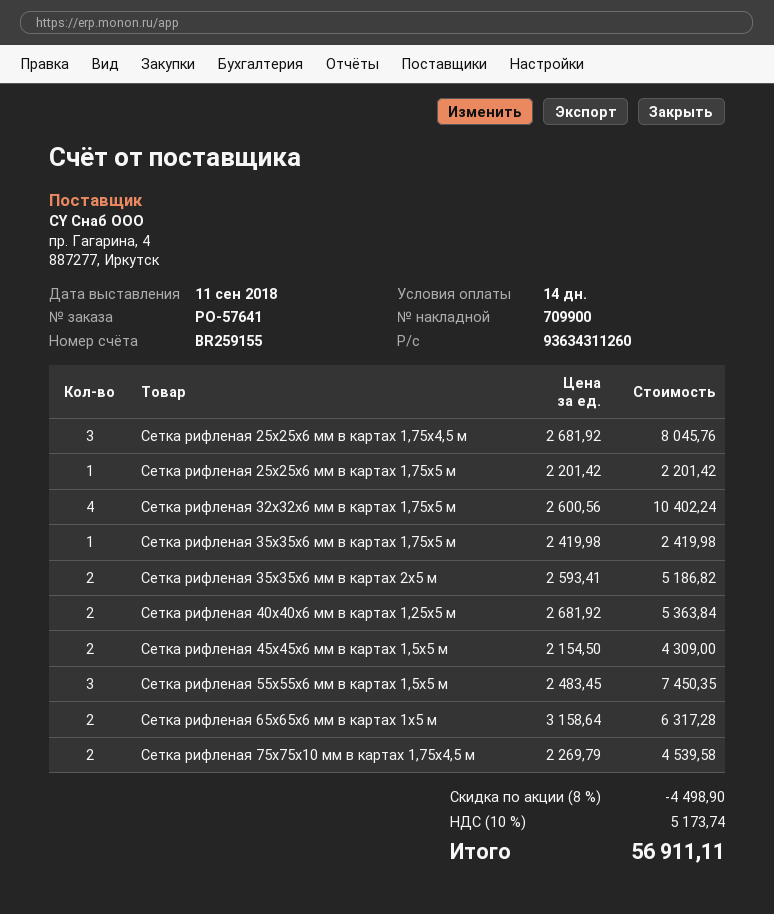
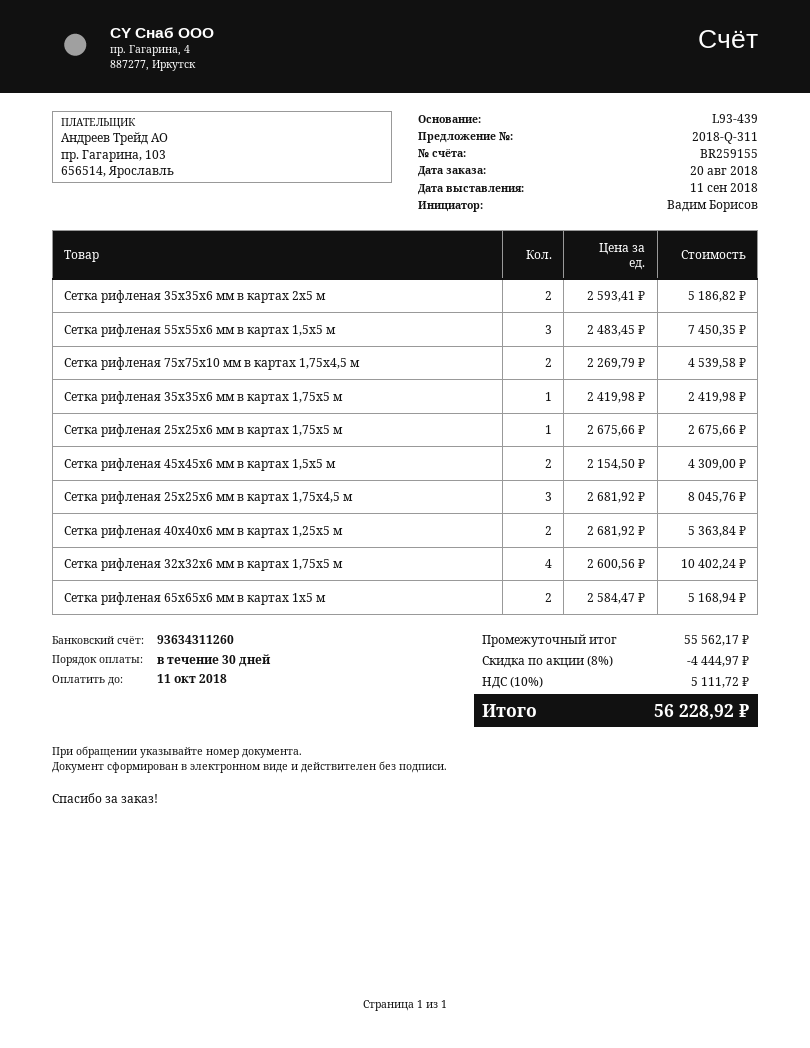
payment terms: 14 days -> 30 days
Сетка рифленая 25х25х6 мм в картах 1,75х5 м: 1 x 2201.42 = 2201.42 -> 1 x 2675.66 = 2675.66
Сетка рифленая 65х65х6 мм в картах 1х5 м: 2 x 3158.64 = 6317.28 -> 2 x 2584.47 = 5168.94
discount: 8% = 4498.90 -> 8% = 4444.97
tax: 10% = 5173.74 -> 10% = 5111.72
total: 56911.11 -> 56228.92

